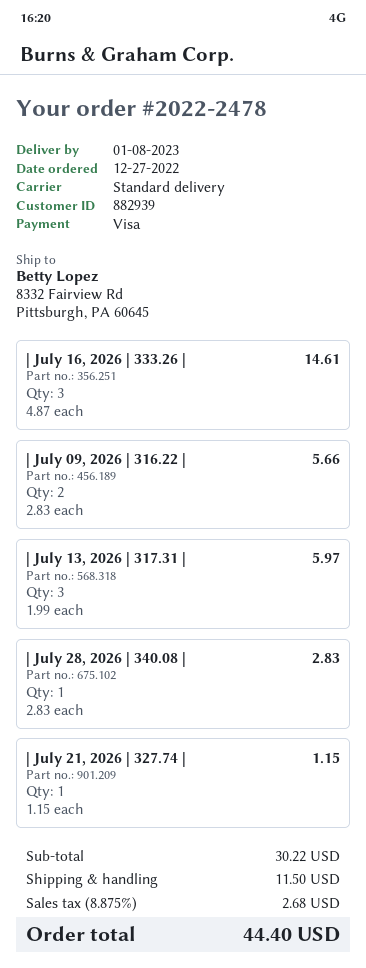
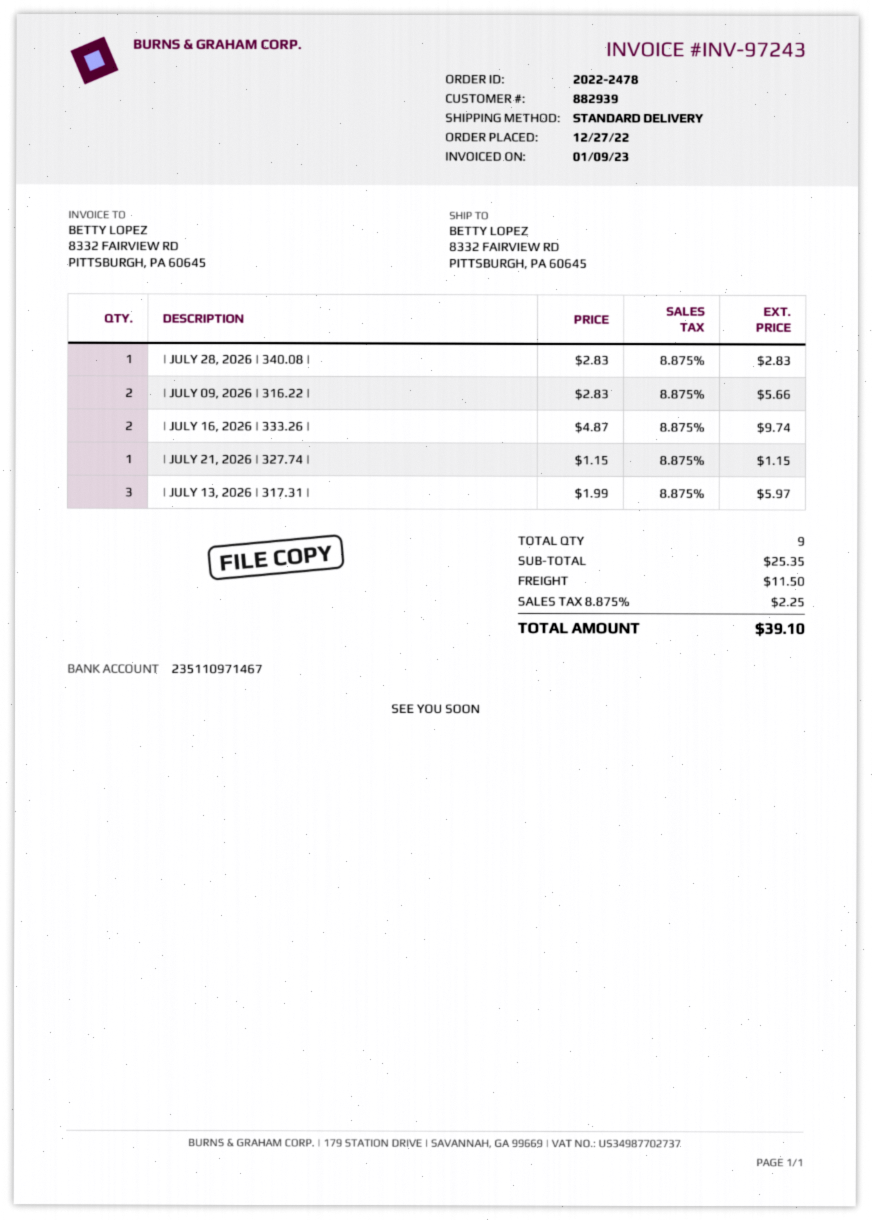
| July 16, 2026 | 333.26 |: 3 x 4.87 = 14.61 -> 2 x 4.87 = 9.74
subtotal: 30.22 -> 25.35
tax: 8.875% = 2.68 -> 8.875% = 2.25
total: 44.40 -> 39.10

